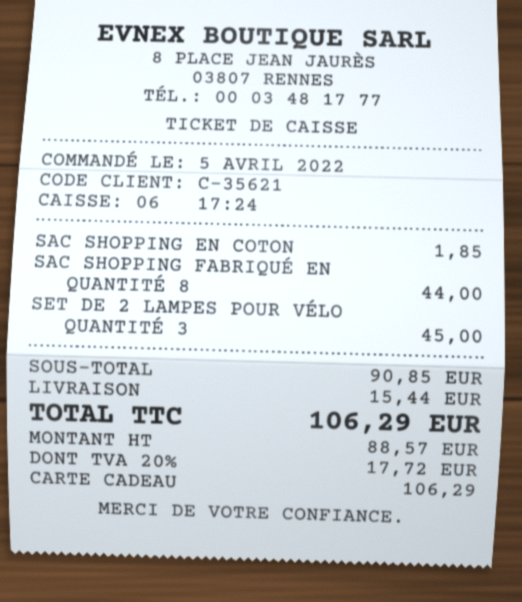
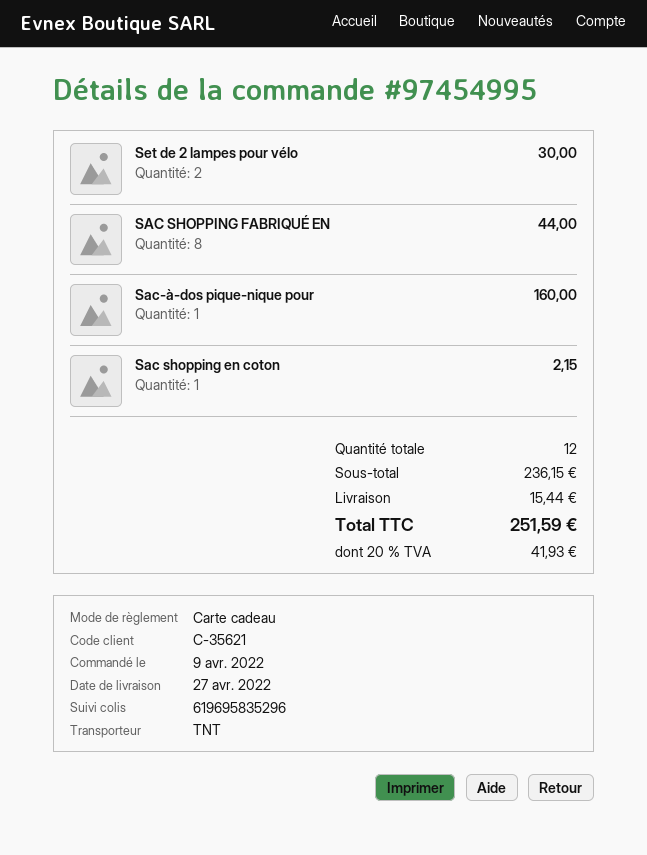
order date: 2022-04-05 -> 2022-04-09
SAC SHOPPING EN COTON: 1 for 1.85 -> 1 for 2.15
SET DE 2 LAMPES POUR VÉLO: 3 for 45.00 -> 2 for 30.00
Sac-à-dos pique-nique pour: none -> 1 for 160.00
subtotal: 90.85 -> 236.15
tax: 20% = 17.72 -> 20% = 41.93
total: 106.29 -> 251.59

